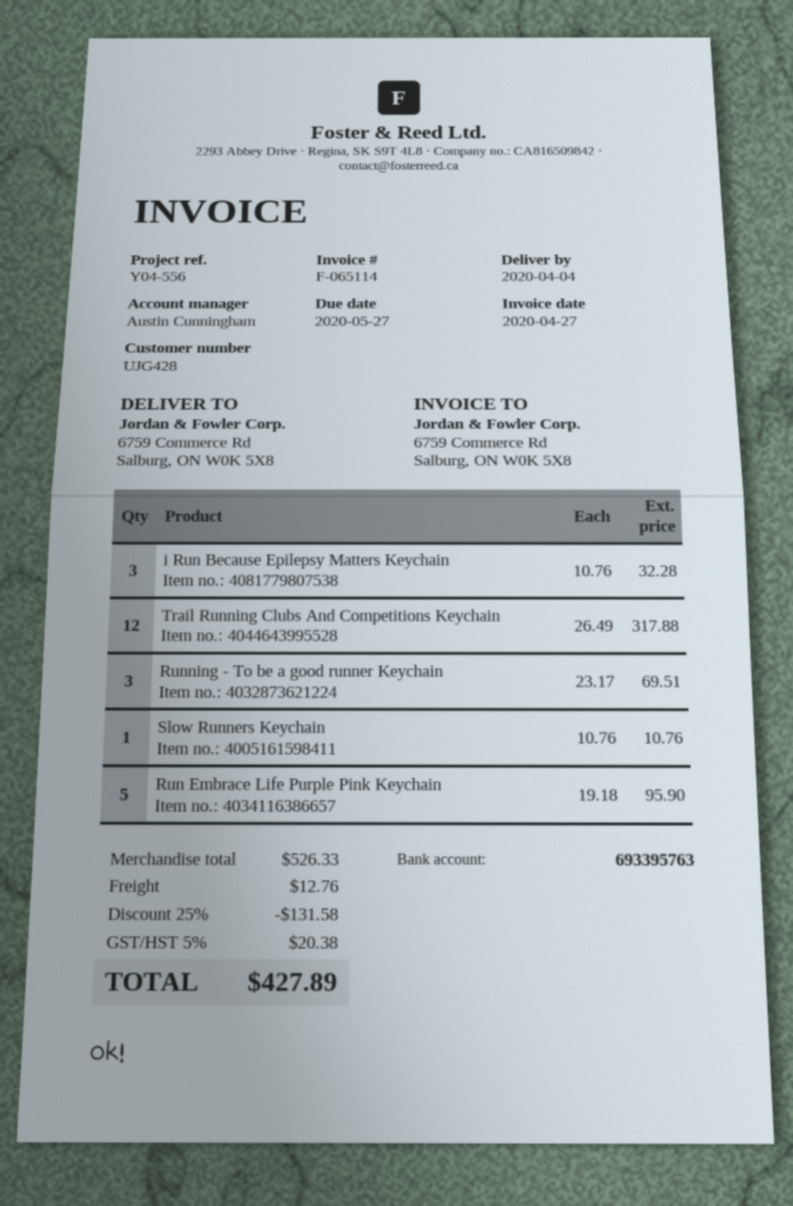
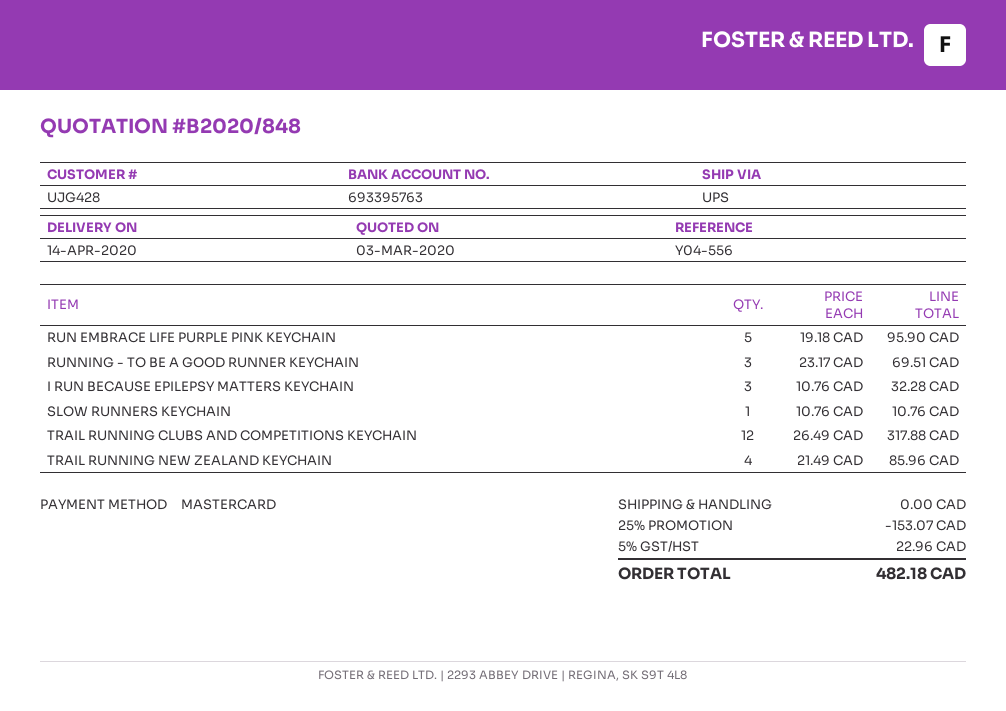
delivery date: 2020-04-04 -> 2020-04-14
TRAIL RUNNING NEW ZEALAND KEYCHAIN: none -> 4 x 21.49 = 85.96
discount: 25% = 131.58 -> 25% = 153.07
shipping: 12.76 -> 0.00
tax: 5% = 20.38 -> 5% = 22.96
total: 427.89 -> 482.18

